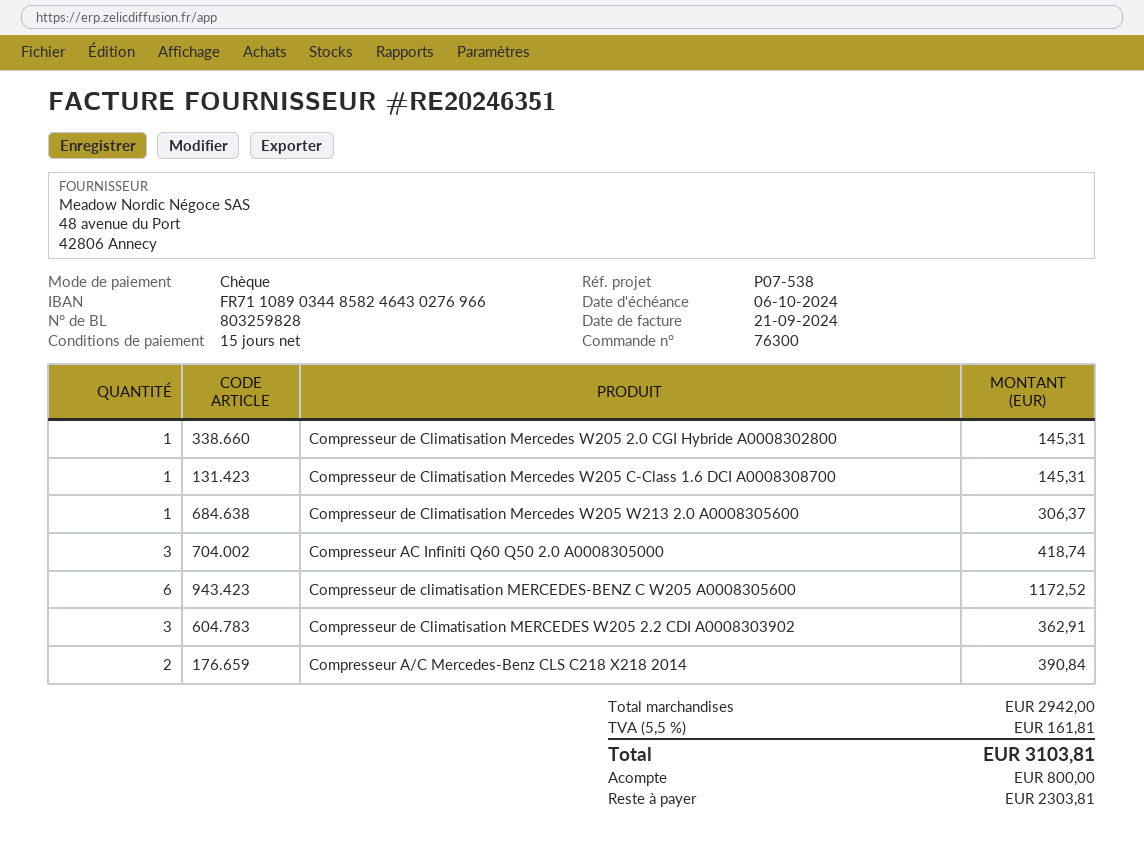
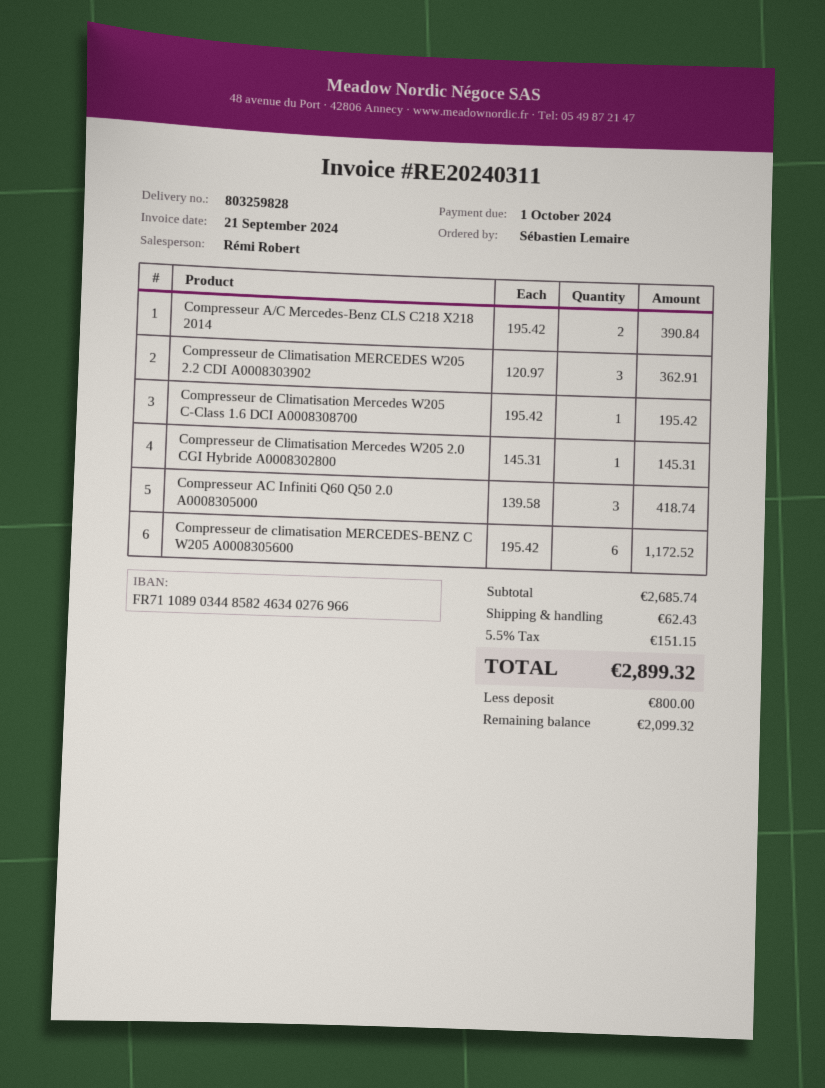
invoice number: RE20246351 -> RE20240311
due date: 2024-10-06 -> 2024-10-01
bank account: FR7110890344858246430276966 -> FR7110890344858246340276966
Compresseur de Climatisation Mercedes W205 C-Class 1.6 DCI A0008308700: 1 for 145.31 -> 1 for 195.42
Compresseur de Climatisation Mercedes W205 W213 2.0 A0008305600: 1 for 306.37 -> none
subtotal: 2942.00 -> 2685.74
shipping: none -> 62.43
tax: 5.5% = 161.81 -> 5.5% = 151.15
total: 3103.81 -> 2899.32
balance: 2303.81 -> 2099.32

